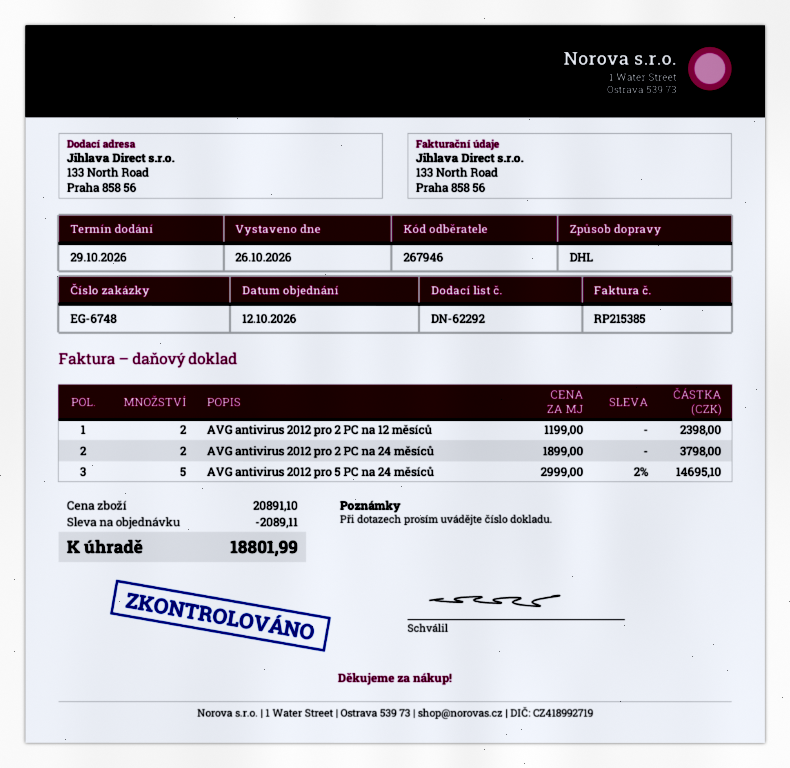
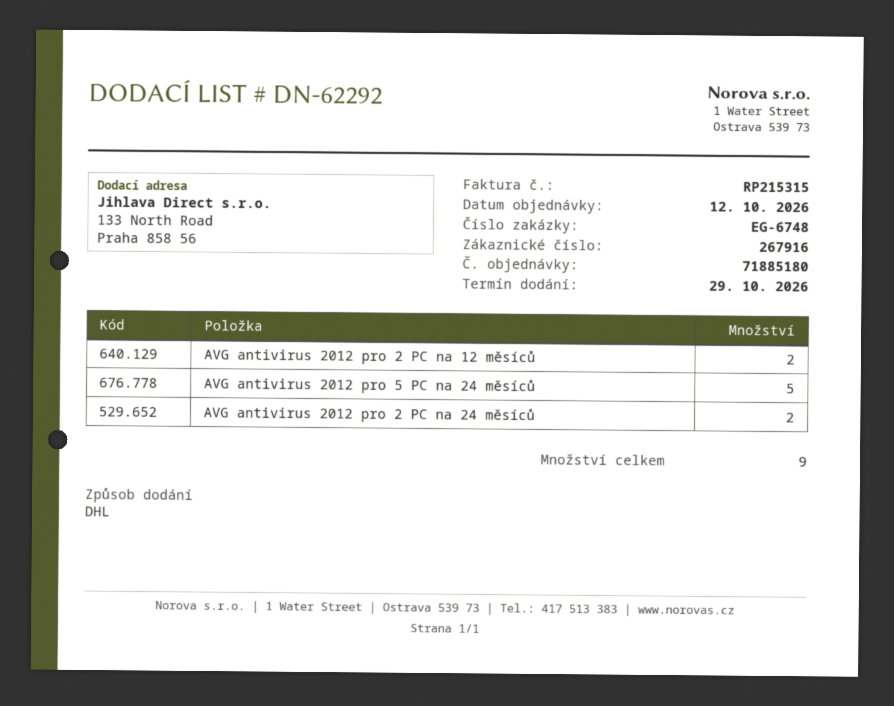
invoice number: RP215385 -> RP215315
customer number: 267946 -> 267916

